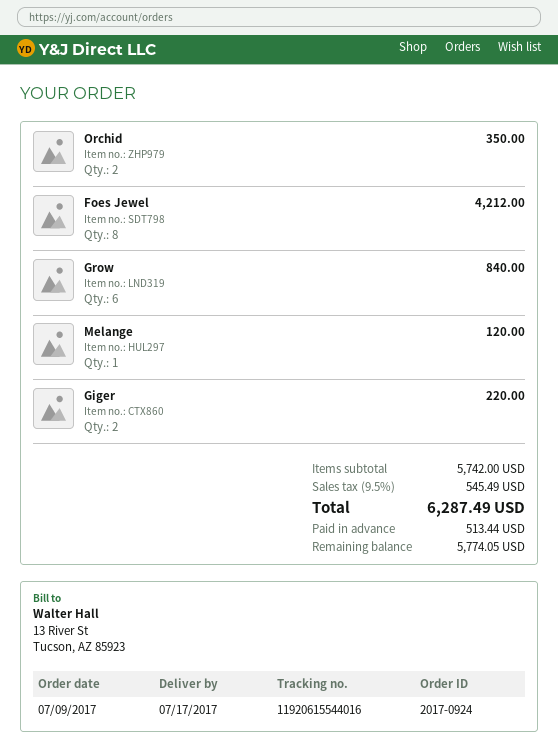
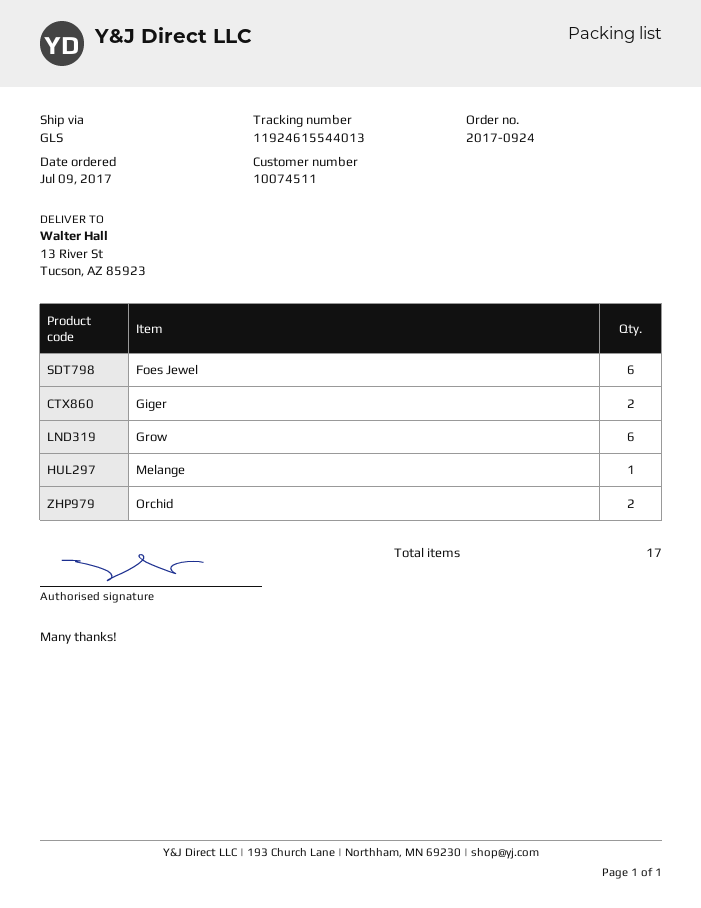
tracking number: 11920615544016 -> 11924615544013
Foes Jewel: 8 -> 6

